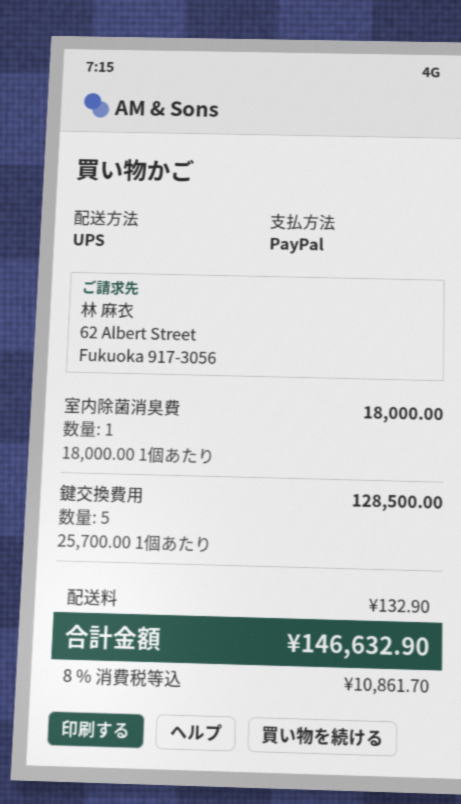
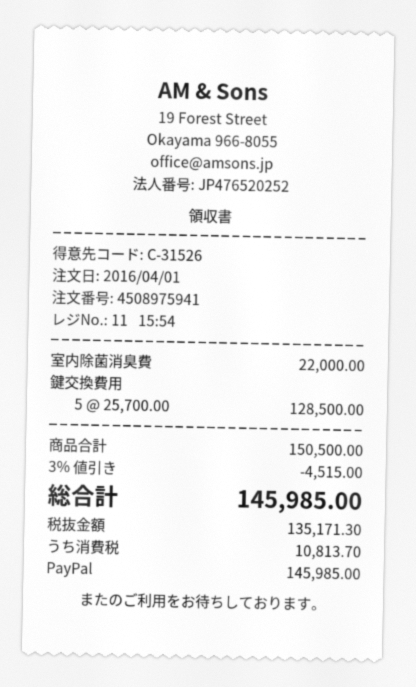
室内除菌消臭費: 1 x 18000.00 = 18000.00 -> 1 x 22000.00 = 22000.00
discount: none -> 3% = 4515.00
shipping: 132.90 -> none
tax: 10861.70 -> 10813.70
total: 146632.90 -> 145985.00

